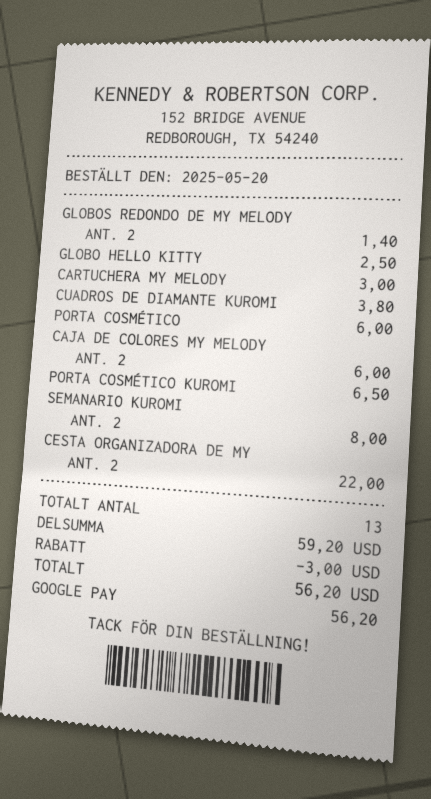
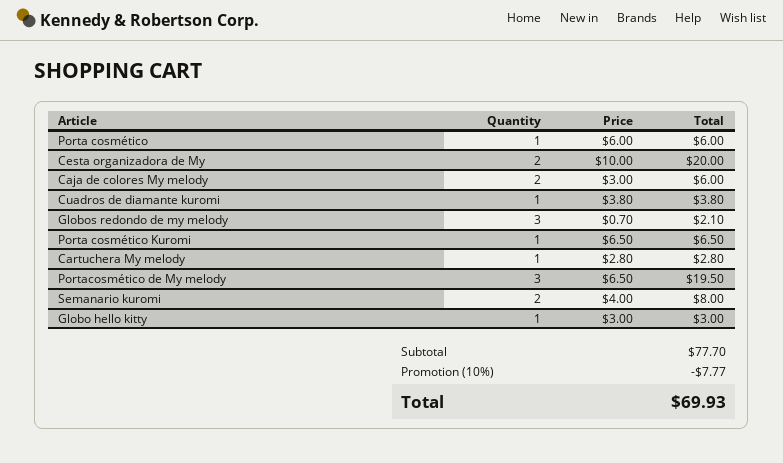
GLOBOS REDONDO DE MY MELODY: 2 for 1.40 -> 3 for 2.10
GLOBO HELLO KITTY: 1 for 2.50 -> 1 for 3.00
CARTUCHERA MY MELODY: 1 for 3.00 -> 1 for 2.80
CESTA ORGANIZADORA DE MY: 2 for 22.00 -> 2 for 20.00
Portacosmético de My melody: none -> 3 for 19.50
subtotal: 59.20 -> 77.70
discount: 3.00 -> 7.77
total: 56.20 -> 69.93

